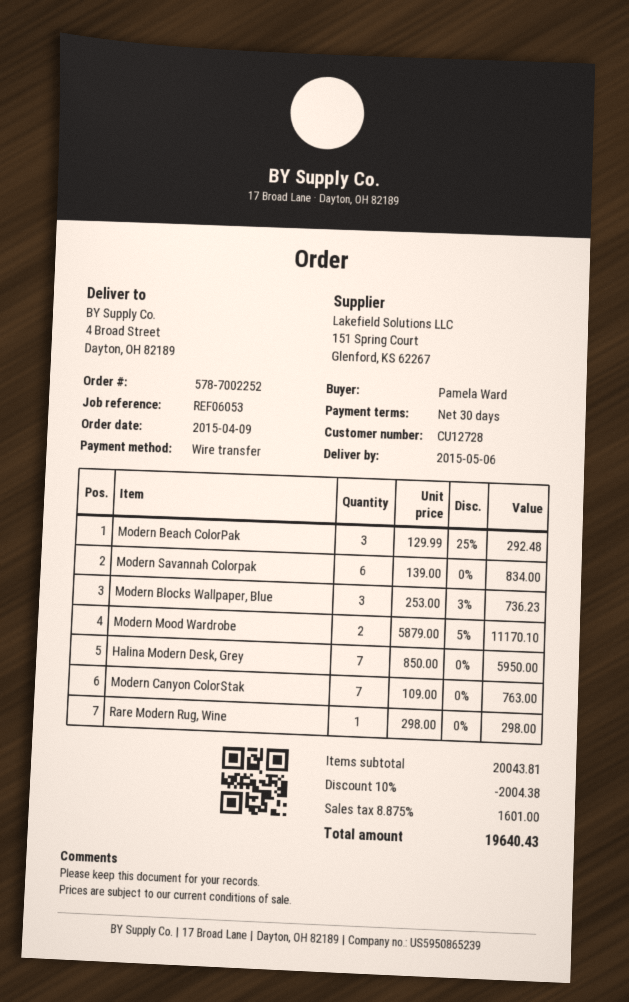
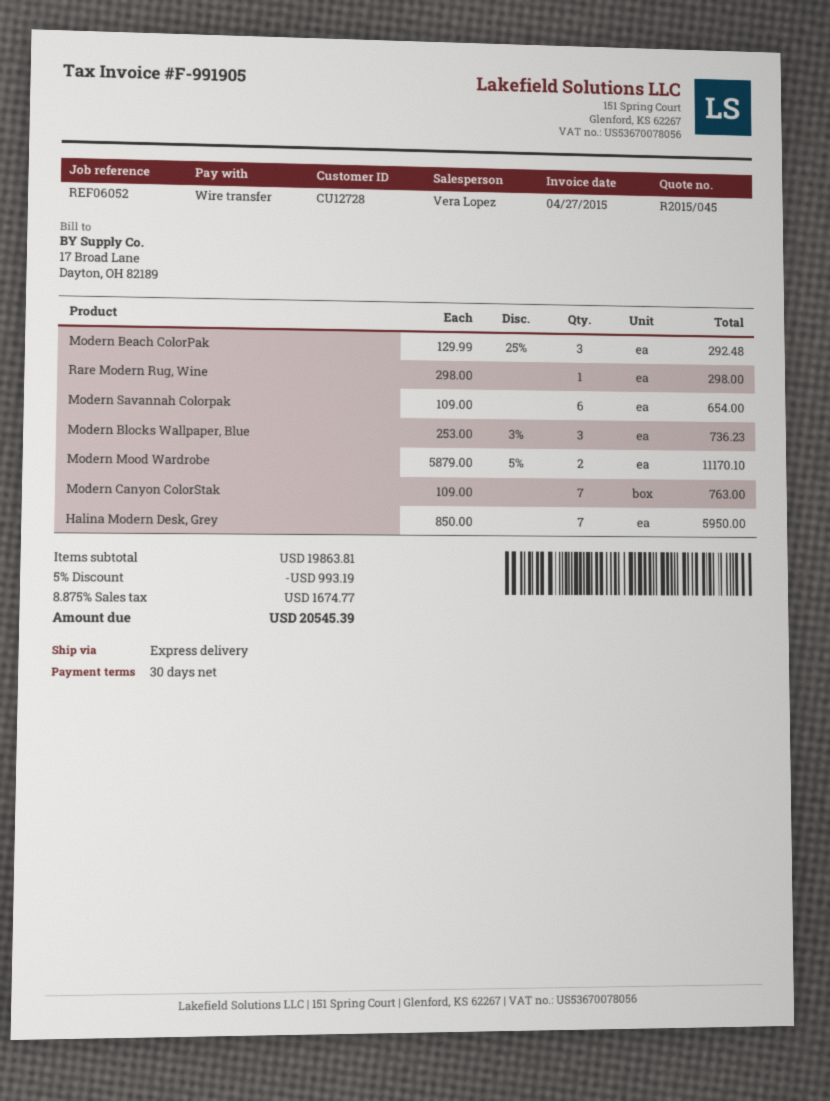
reference: REF06053 -> REF06052
Modern Savannah Colorpak: 6 x 139.00 = 834.00 -> 6 x 109.00 = 654.00
subtotal: 20043.81 -> 19863.81
discount: 10% = 2004.38 -> 5% = 993.19
tax: 8.875% = 1601.00 -> 8.875% = 1674.77
total: 19640.43 -> 20545.39

